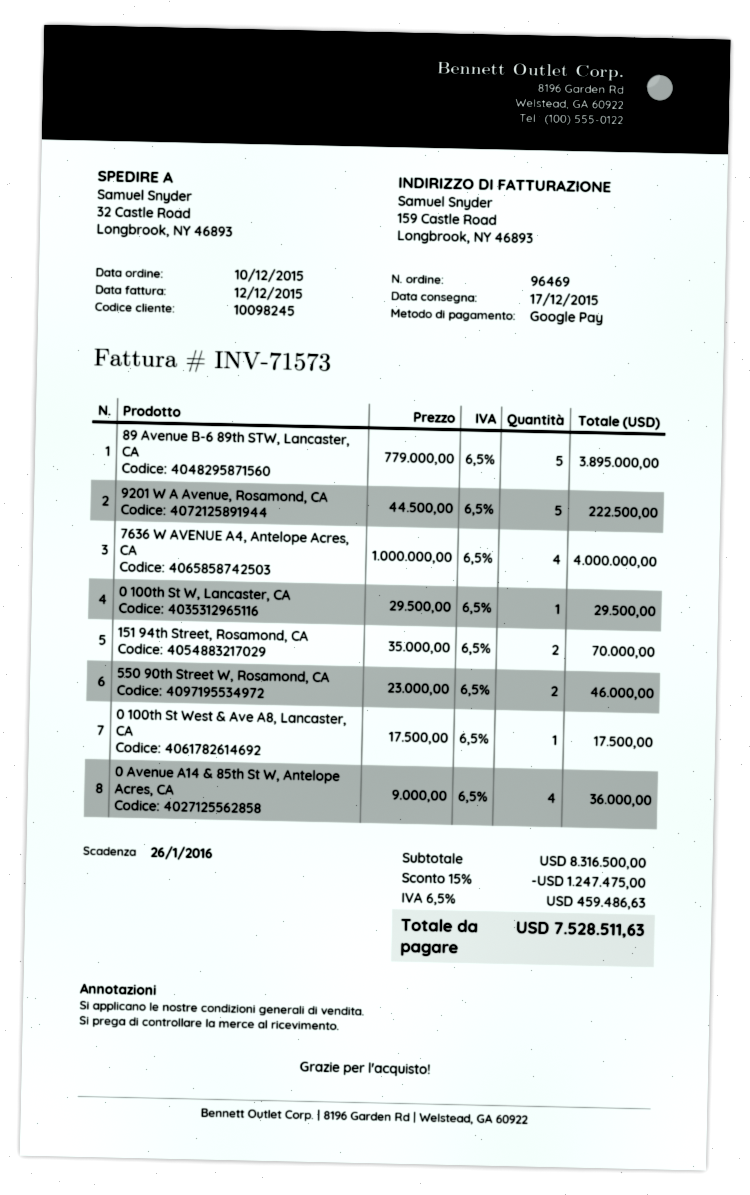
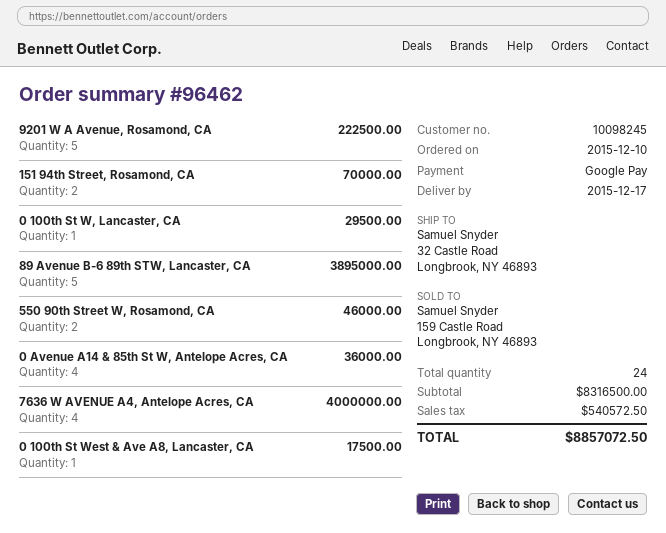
order number: 96469 -> 96462
discount: 15% = 1247475.00 -> none
tax: 459486.63 -> 540572.50
total: 7528511.63 -> 8857072.50

